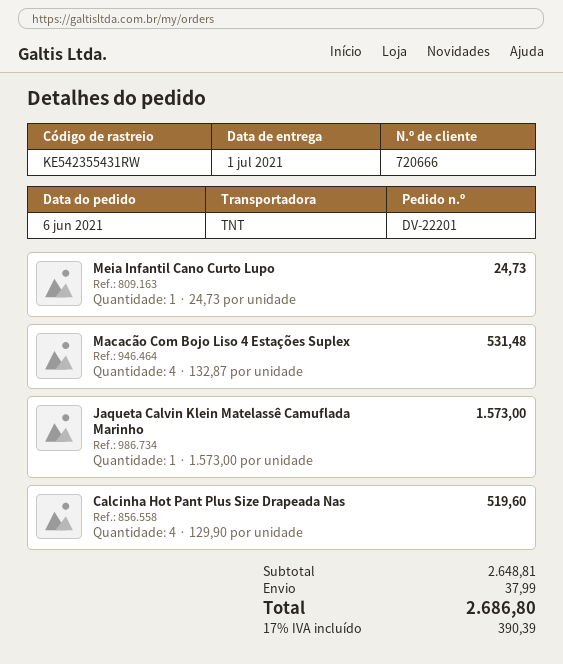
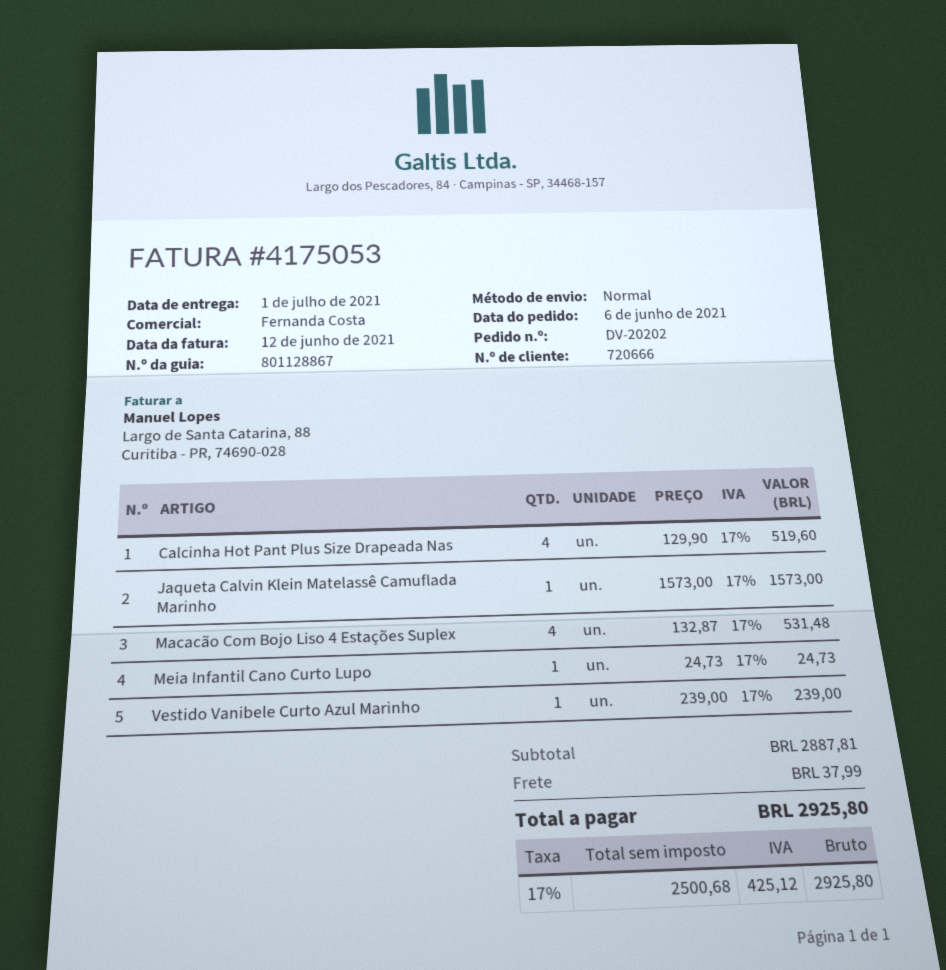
order number: DV-22201 -> DV-20202
shipping method: TNT -> standard
Vestido Vanibele Curto Azul Marinho: none -> 1 x 239.00 = 239.00
subtotal: 2648.81 -> 2887.81
tax: 17% = 390.39 -> 17% = 425.12
total: 2686.80 -> 2925.80

